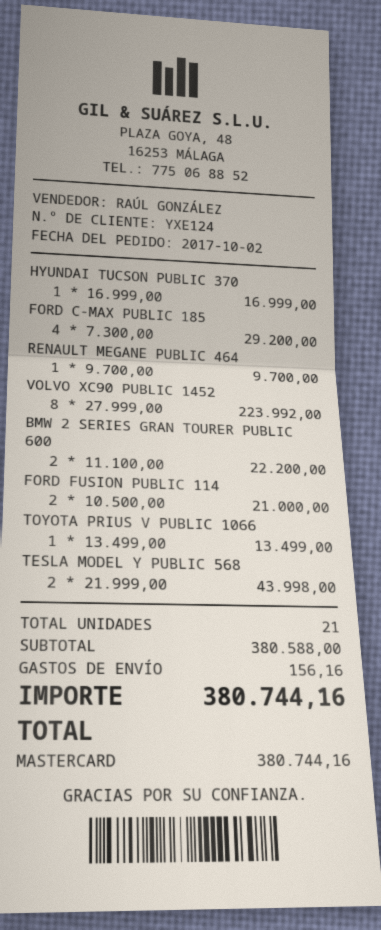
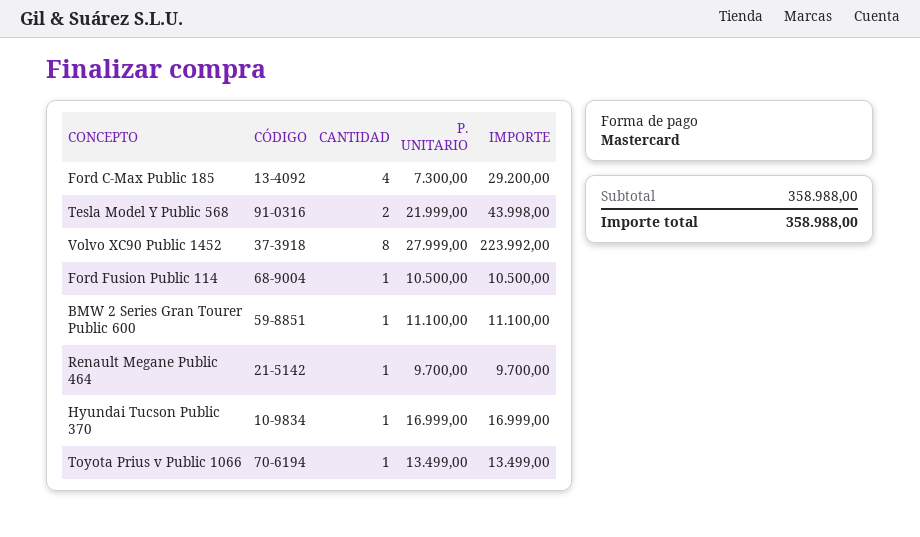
BMW 2 SERIES GRAN TOURER PUBLIC 600: 2 x 11100.00 = 22200.00 -> 1 x 11100.00 = 11100.00
FORD FUSION PUBLIC 114: 2 x 10500.00 = 21000.00 -> 1 x 10500.00 = 10500.00
subtotal: 380588.00 -> 358988.00
shipping: 156.16 -> none
total: 380744.16 -> 358988.00

